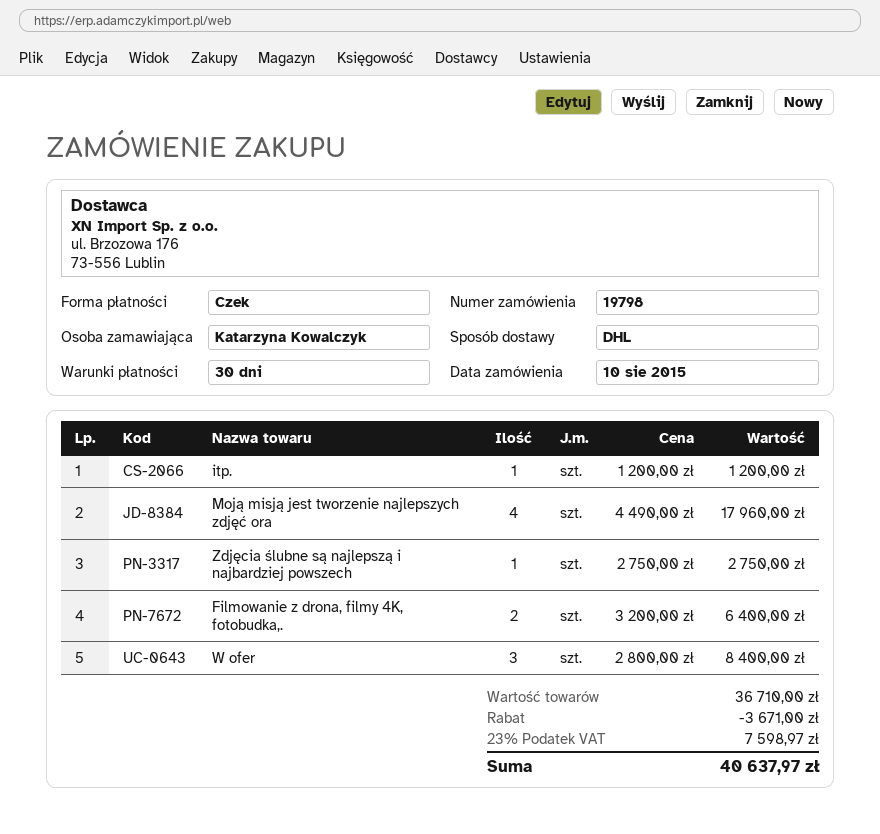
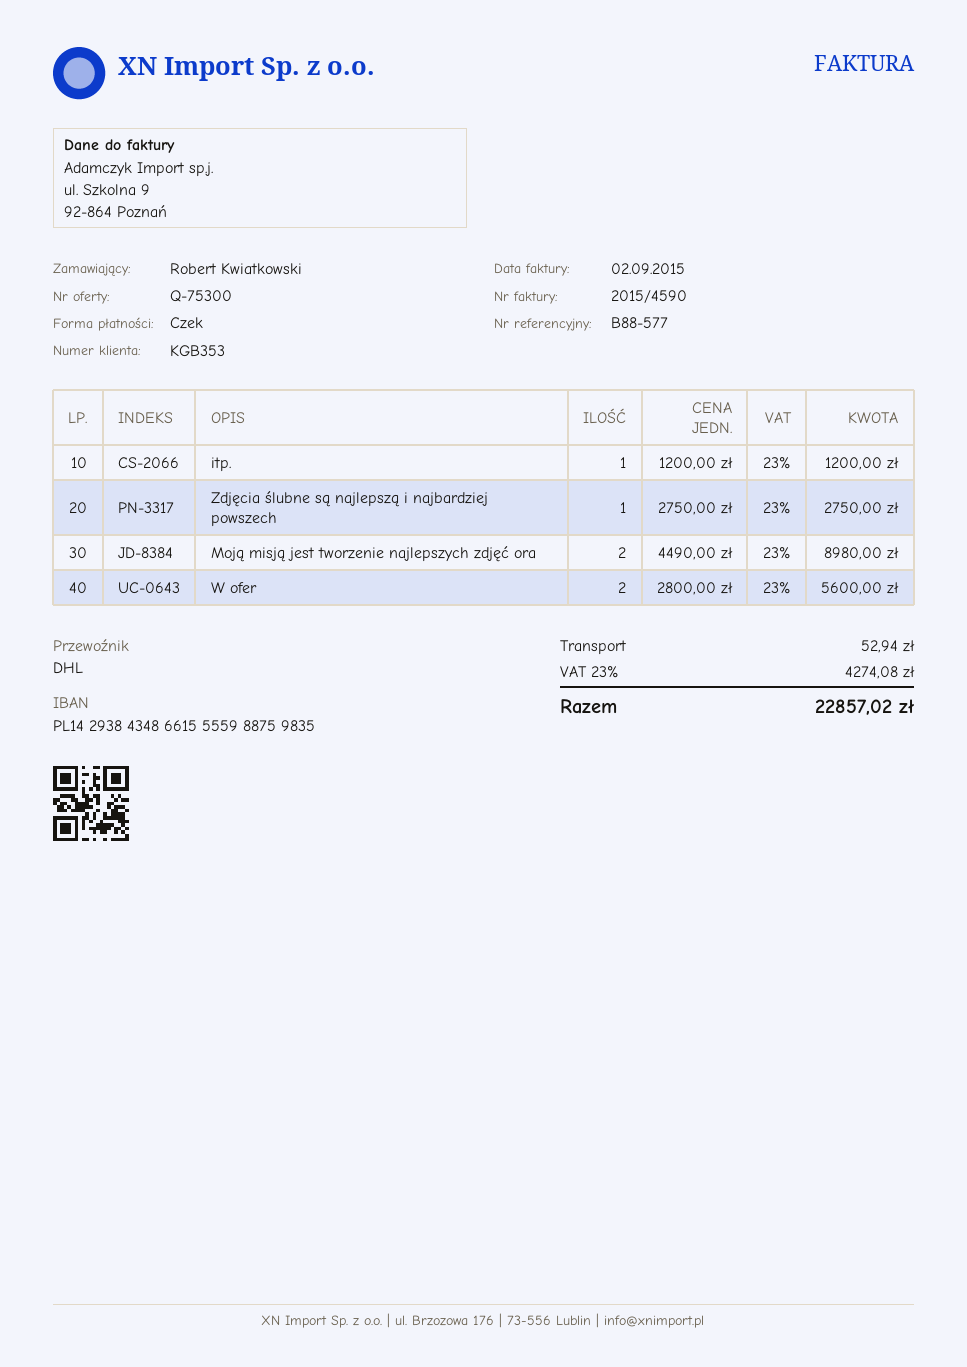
ordered by: Katarzyna Kowalczyk -> Robert Kwiatkowski
Moją misją jest tworzenie najlepszych zdjęć ora: 4 x 4490.00 = 17960.00 -> 2 x 4490.00 = 8980.00
Filmowanie z drona, filmy 4K, fotobudka,.: 2 x 3200.00 = 6400.00 -> none
W ofer: 3 x 2800.00 = 8400.00 -> 2 x 2800.00 = 5600.00
discount: 3671.00 -> none
shipping: none -> 52.94
tax: 23% = 7598.97 -> 23% = 4274.08
total: 40637.97 -> 22857.02

